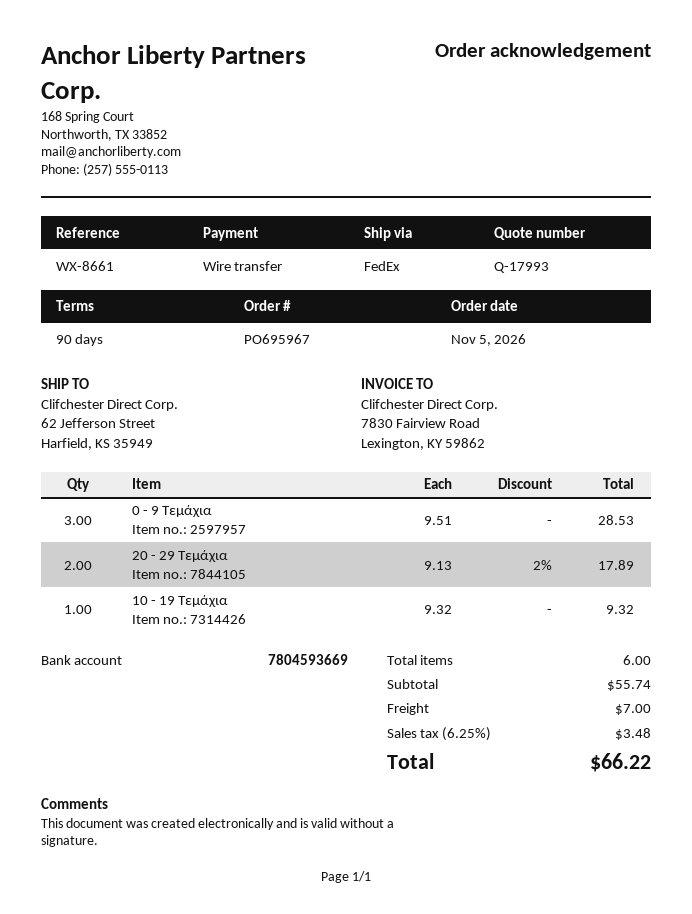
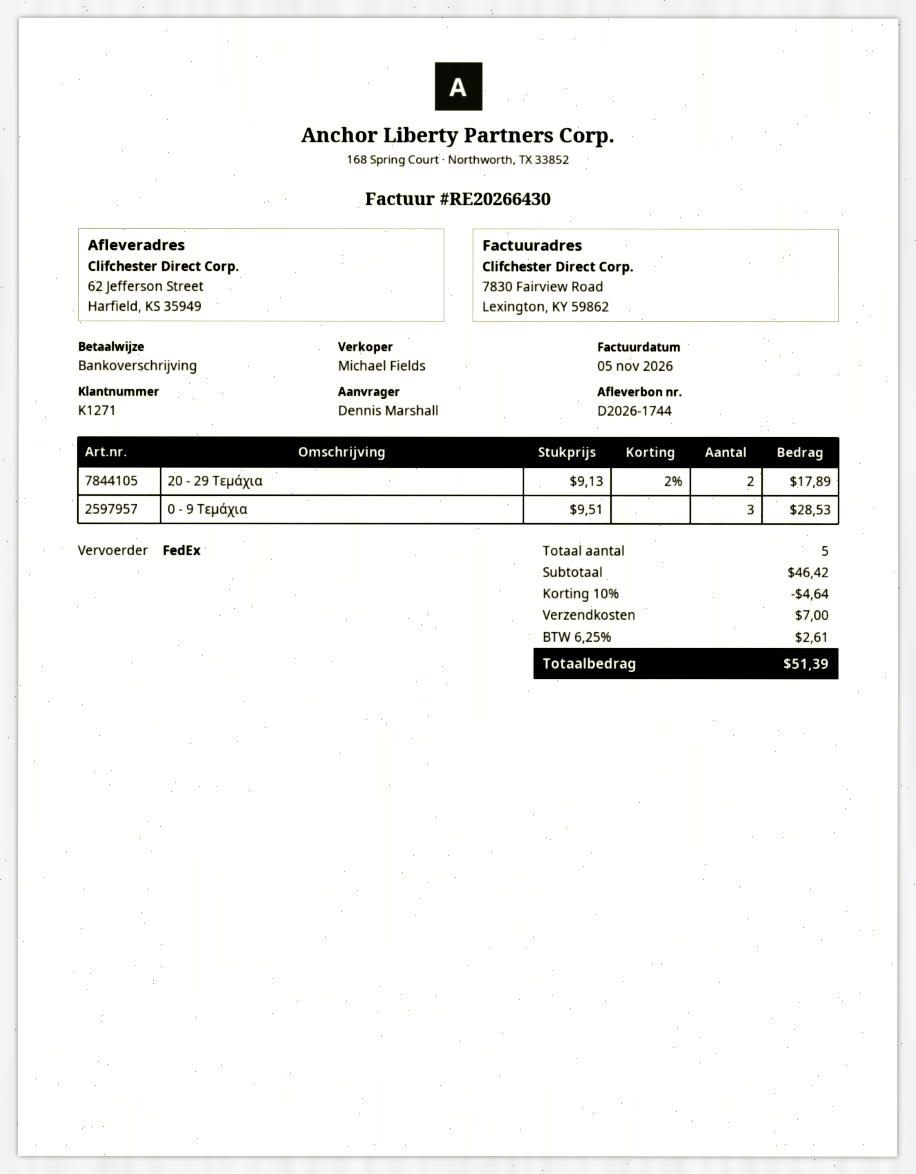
10 - 19 Τεμάχια: 1 x 9.32 = 9.32 -> none
total quantity: 6 -> 5
subtotal: 55.74 -> 46.42
discount: none -> 10% = 4.64
tax: 6.25% = 3.48 -> 6.25% = 2.61
total: 66.22 -> 51.39

